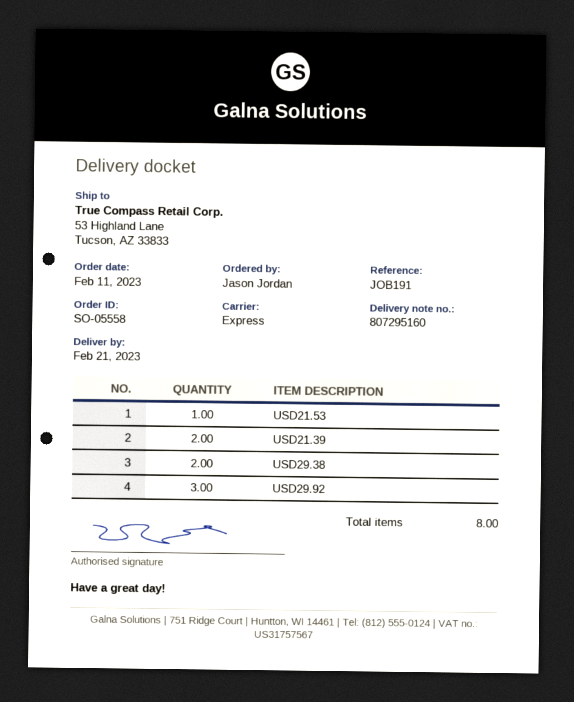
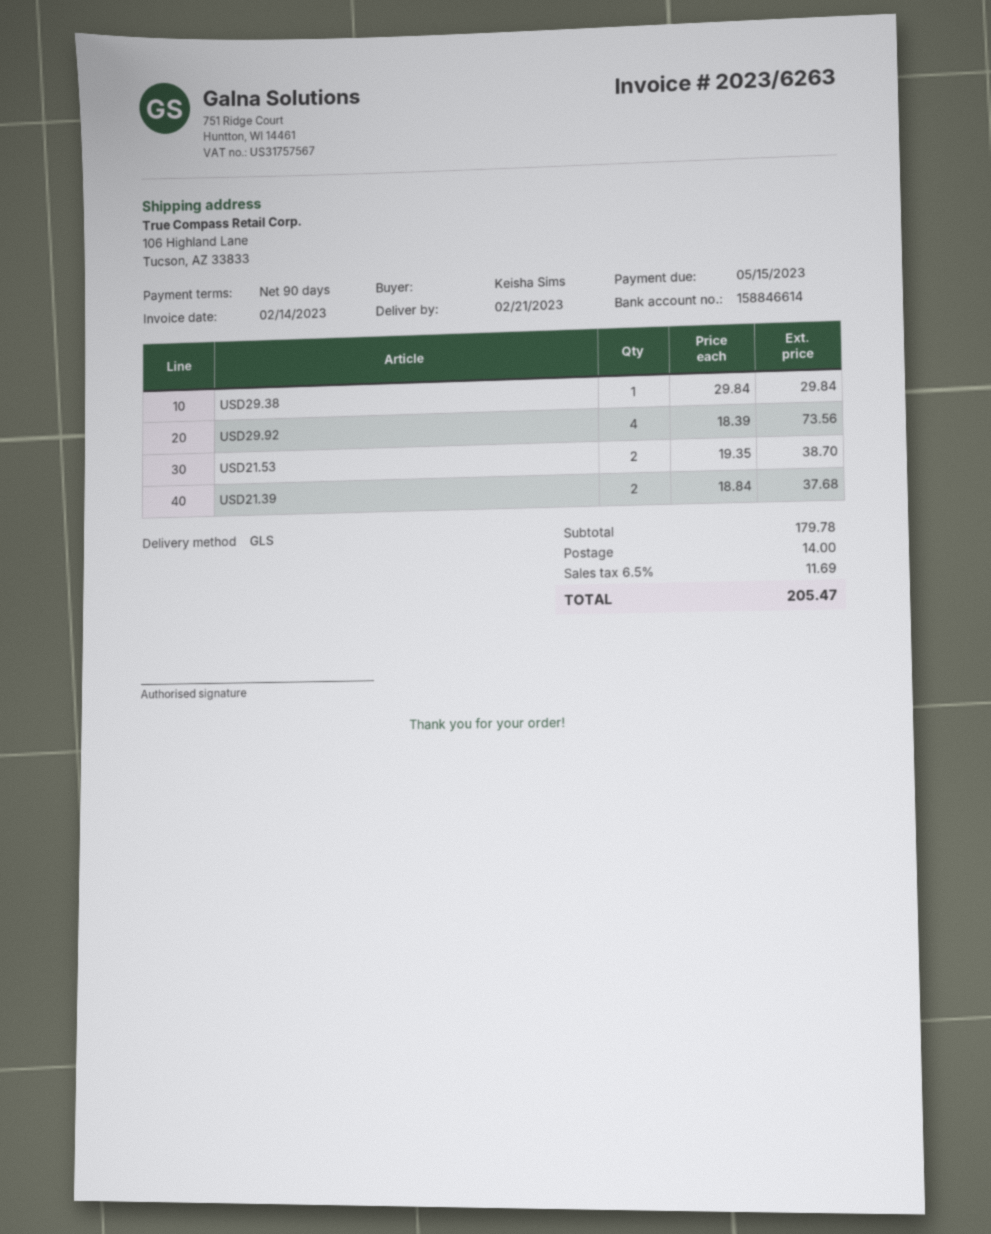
ordered by: Jason Jordan -> Keisha Sims
shipping method: express -> GLS
ship to: 53 Highland Lane, Tucson, AZ 33833 -> 106 Highland Lane, Tucson, AZ 33833
USD21.53: 1 -> 2
USD29.38: 2 -> 1
USD29.92: 3 -> 4

